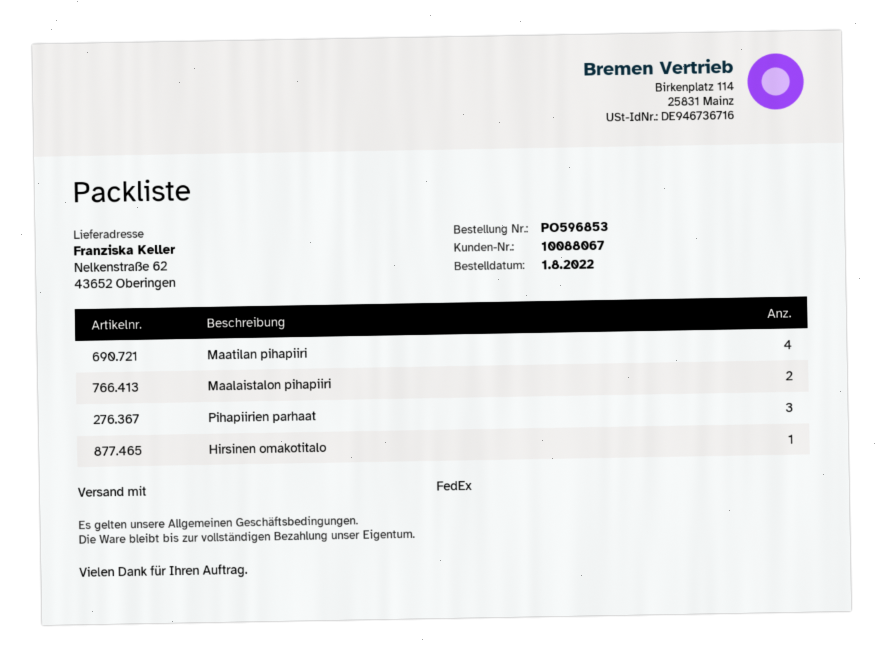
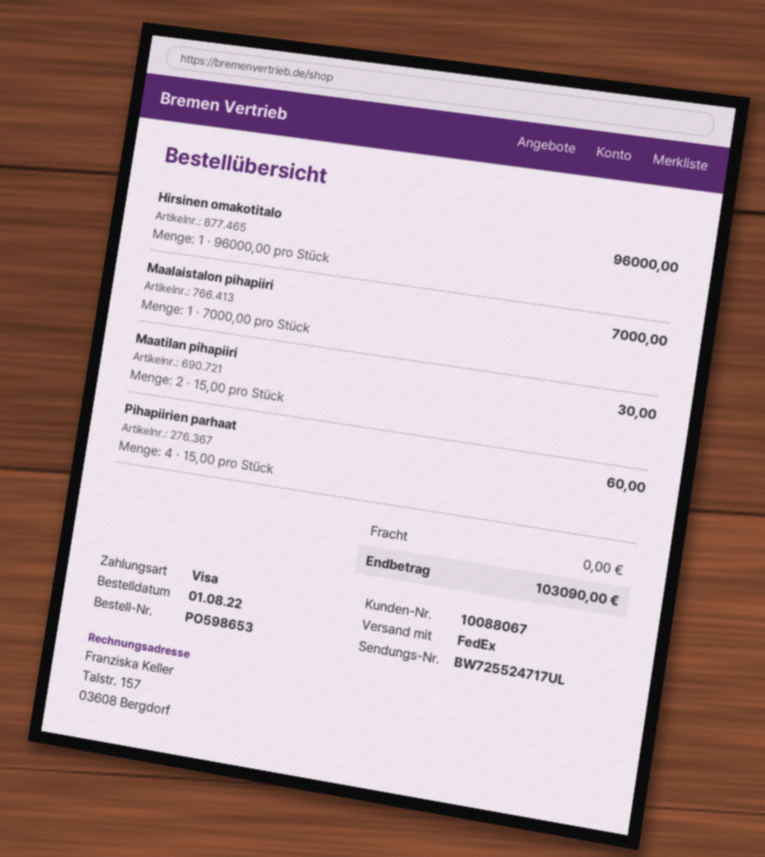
order number: PO596853 -> PO598653
Maatilan pihapiiri: 4 -> 2
Maalaistalon pihapiiri: 2 -> 1
Pihapiirien parhaat: 3 -> 4

